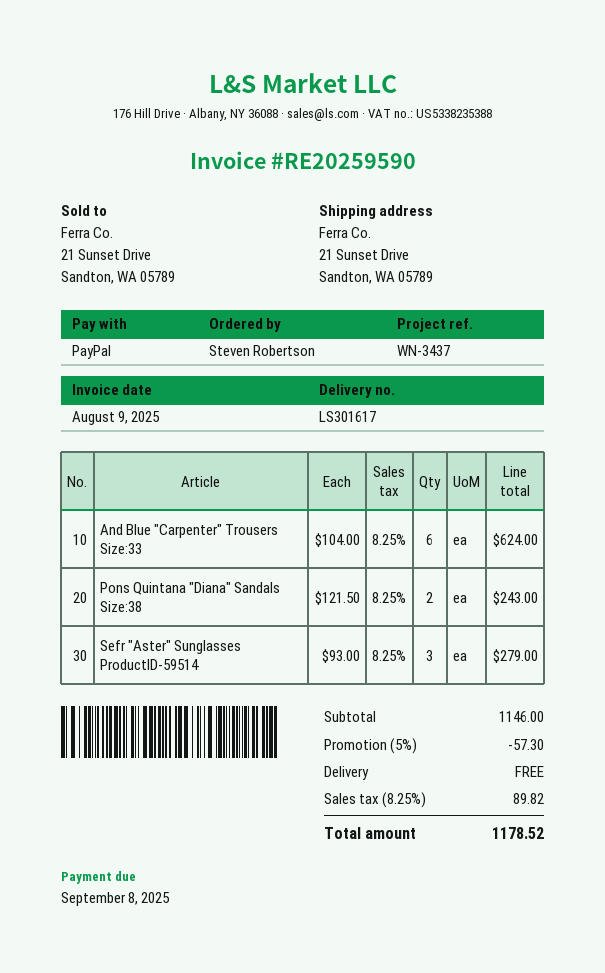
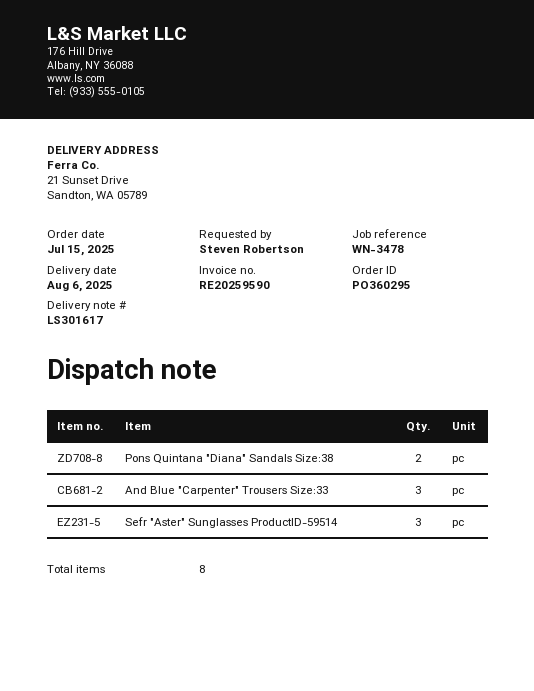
reference: WN-3437 -> WN-3478
And Blue "Carpenter" Trousers Size:33: 6 -> 3

